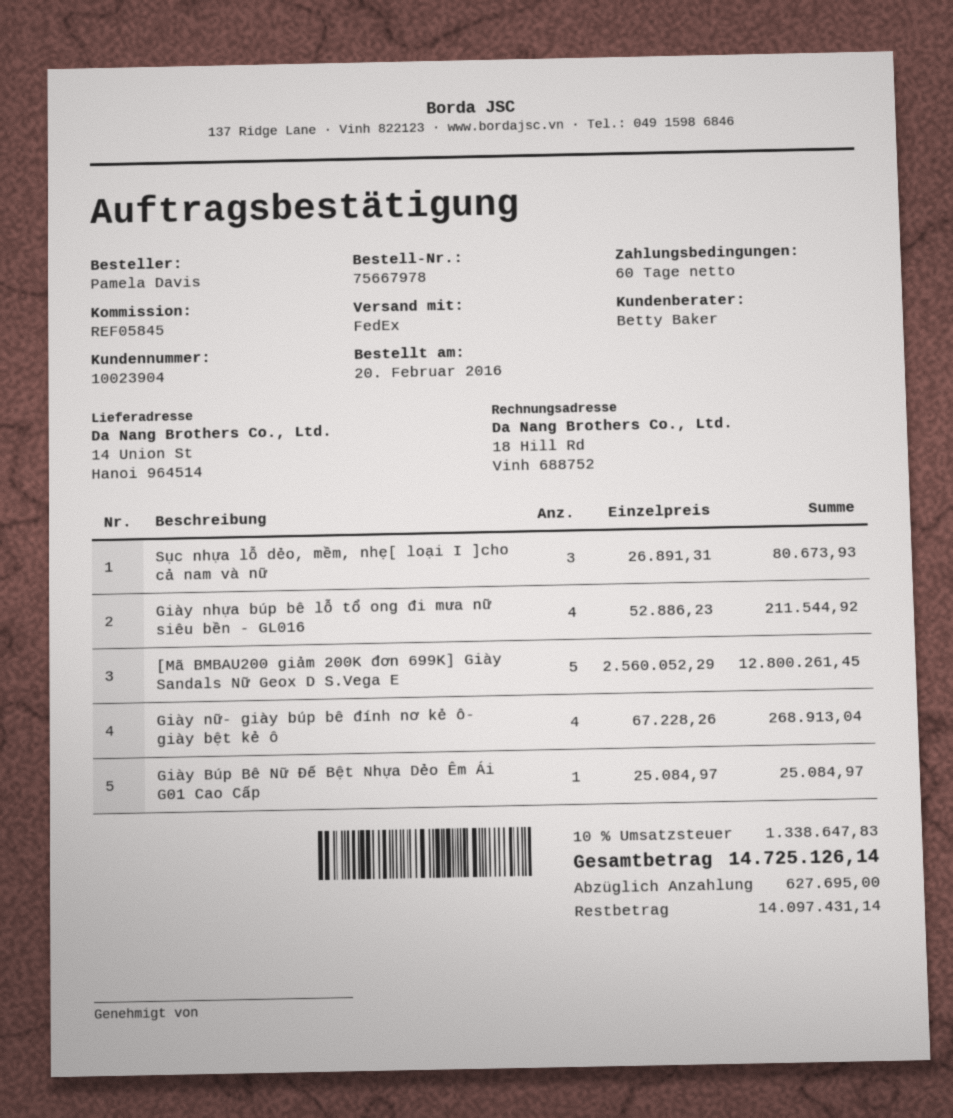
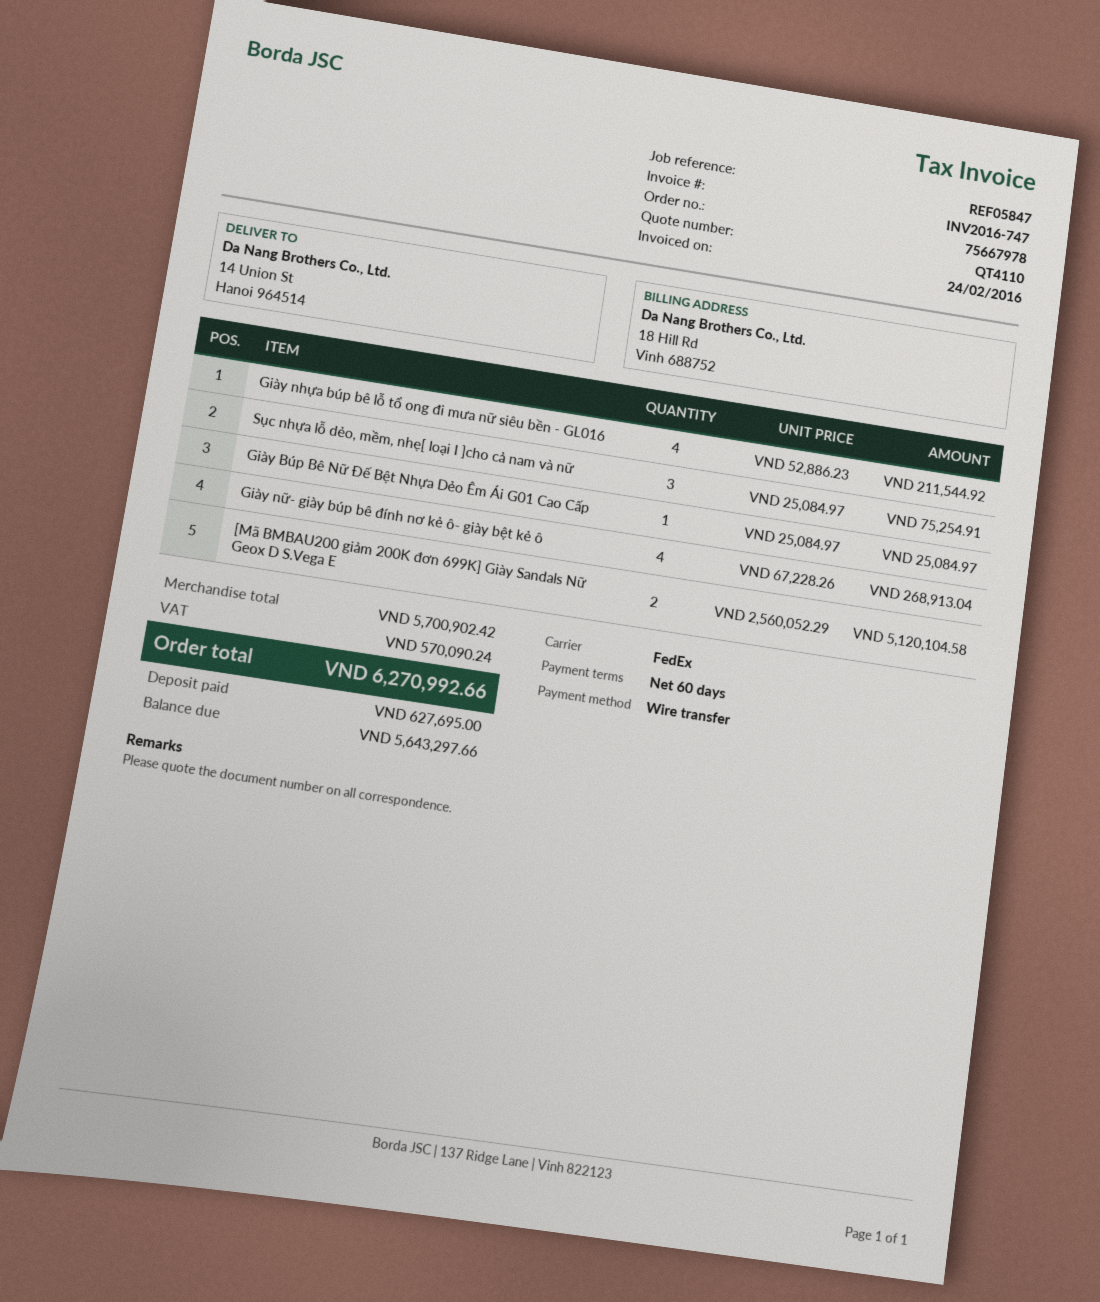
reference: REF05845 -> REF05847
Sục nhựa lỗ dẻo, mềm, nhẹ[ loại I ]cho cả nam và nữ: 3 x 26891.31 = 80673.93 -> 3 x 25084.97 = 75254.91
[Mã BMBAU200 giảm 200K đơn 699K] Giày Sandals Nữ Geox D S.Vega E: 5 x 2560052.29 = 12800261.45 -> 2 x 2560052.29 = 5120104.58
tax: 1338647.83 -> 570090.24
total: 14725126.14 -> 6270992.66
balance: 14097431.14 -> 5643297.66

